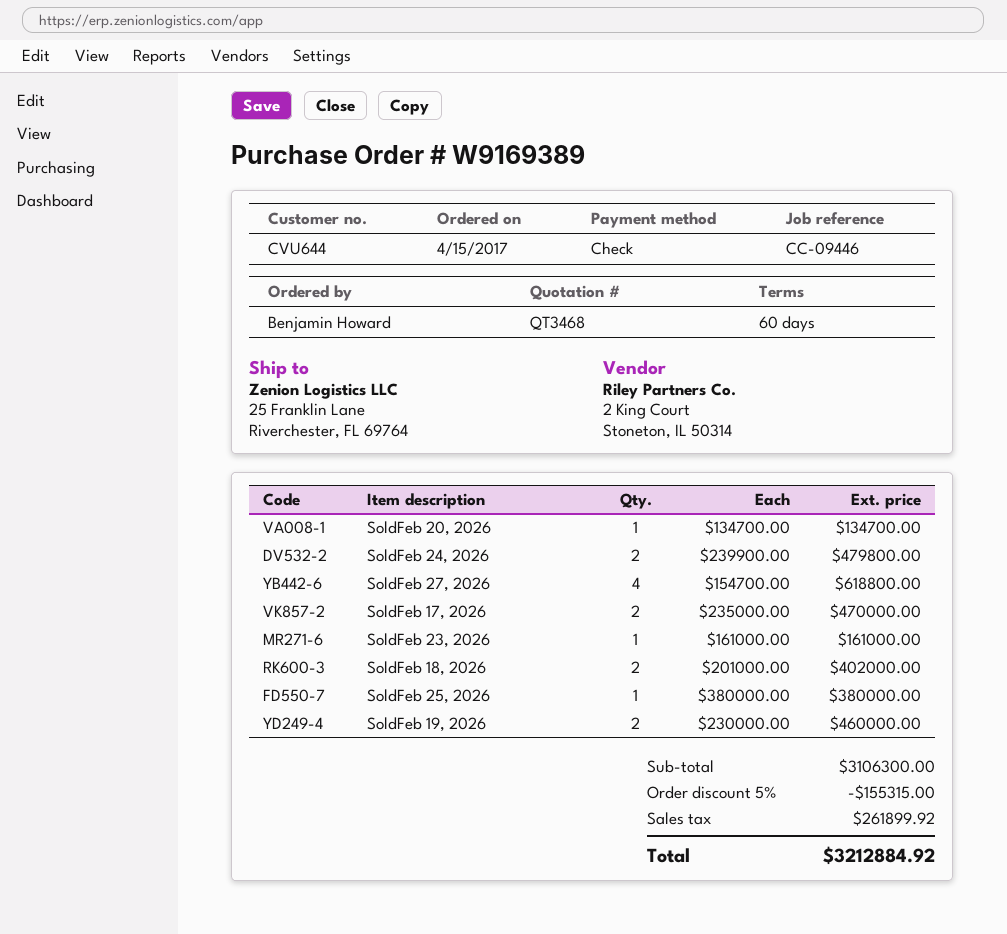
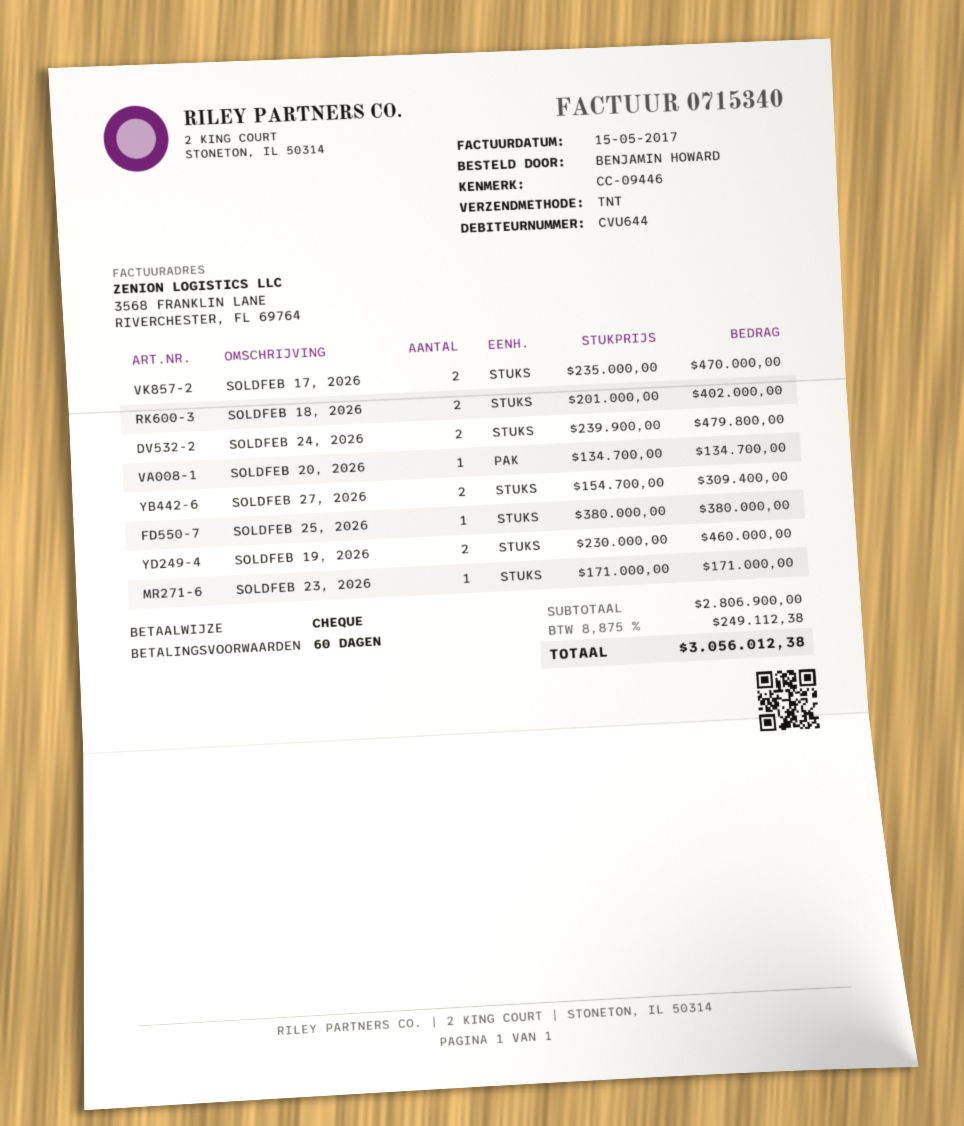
SoldFeb 27, 2026: 4 x 154700.00 = 618800.00 -> 2 x 154700.00 = 309400.00
SoldFeb 23, 2026: 1 x 161000.00 = 161000.00 -> 1 x 171000.00 = 171000.00
subtotal: 3106300.00 -> 2806900.00
discount: 5% = 155315.00 -> none
tax: 261899.92 -> 249112.38
total: 3212884.92 -> 3056012.38

